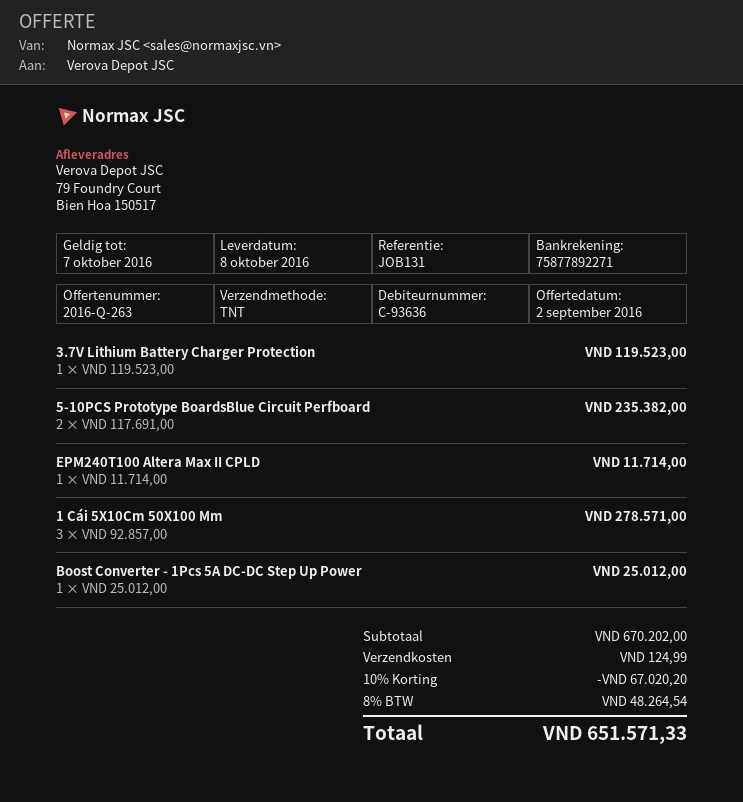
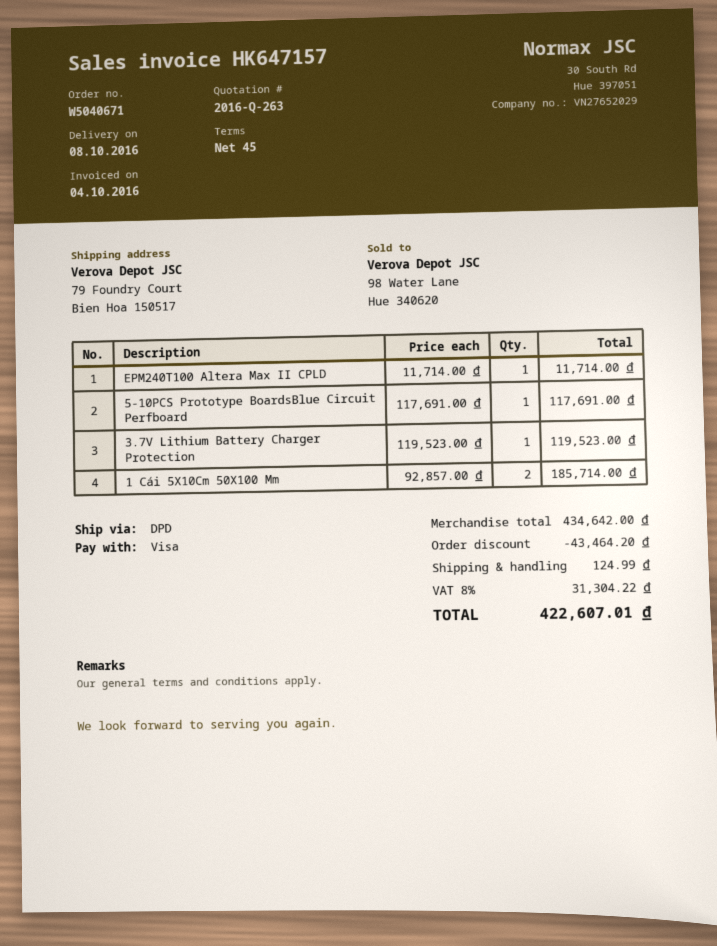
shipping method: TNT -> DPD
5-10PCS Prototype BoardsBlue Circuit Perfboard: 2 x 117691.00 = 235382.00 -> 1 x 117691.00 = 117691.00
1 Cái 5X10Cm 50X100 Mm: 3 x 92857.00 = 278571.00 -> 2 x 92857.00 = 185714.00
Boost Converter - 1Pcs 5A DC-DC Step Up Power: 1 x 25012.00 = 25012.00 -> none
subtotal: 670202.00 -> 434642.00
discount: 67020.20 -> 43464.20
tax: 8% = 48264.54 -> 8% = 31304.22
total: 651571.33 -> 422607.01

